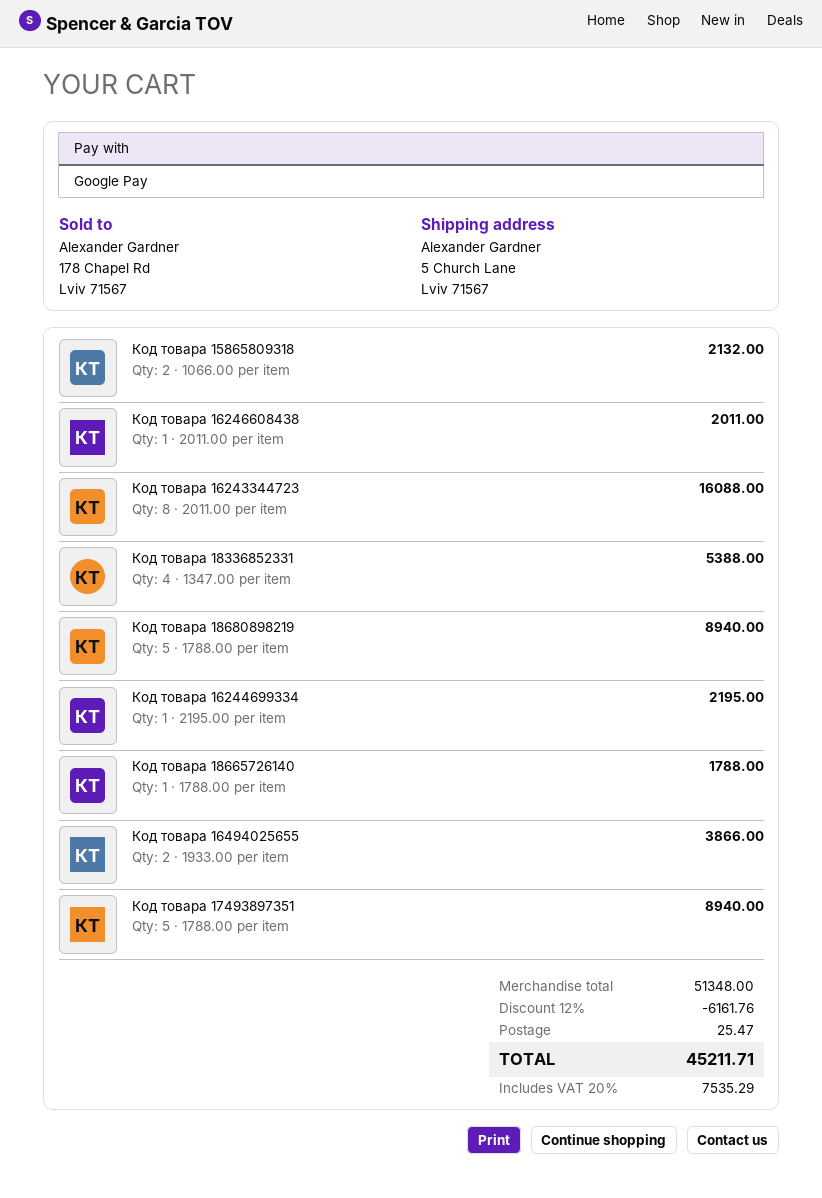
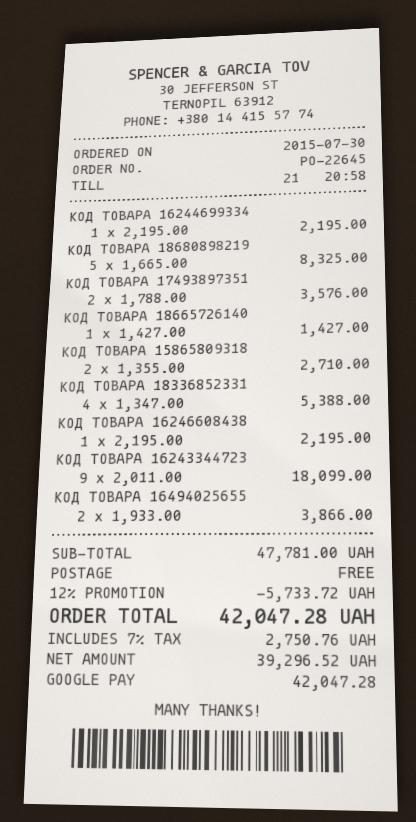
Код товара 15865809318: 2 x 1066.00 = 2132.00 -> 2 x 1355.00 = 2710.00
Код товара 16246608438: 1 x 2011.00 = 2011.00 -> 1 x 2195.00 = 2195.00
Код товара 16243344723: 8 x 2011.00 = 16088.00 -> 9 x 2011.00 = 18099.00
Код товара 18680898219: 5 x 1788.00 = 8940.00 -> 5 x 1665.00 = 8325.00
Код товара 18665726140: 1 x 1788.00 = 1788.00 -> 1 x 1427.00 = 1427.00
Код товара 17493897351: 5 x 1788.00 = 8940.00 -> 2 x 1788.00 = 3576.00
subtotal: 51348.00 -> 47781.00
discount: 12% = 6161.76 -> 12% = 5733.72
shipping: 25.47 -> 0.00
tax: 20% = 7535.29 -> 7% = 2750.76
total: 45211.71 -> 42047.28

